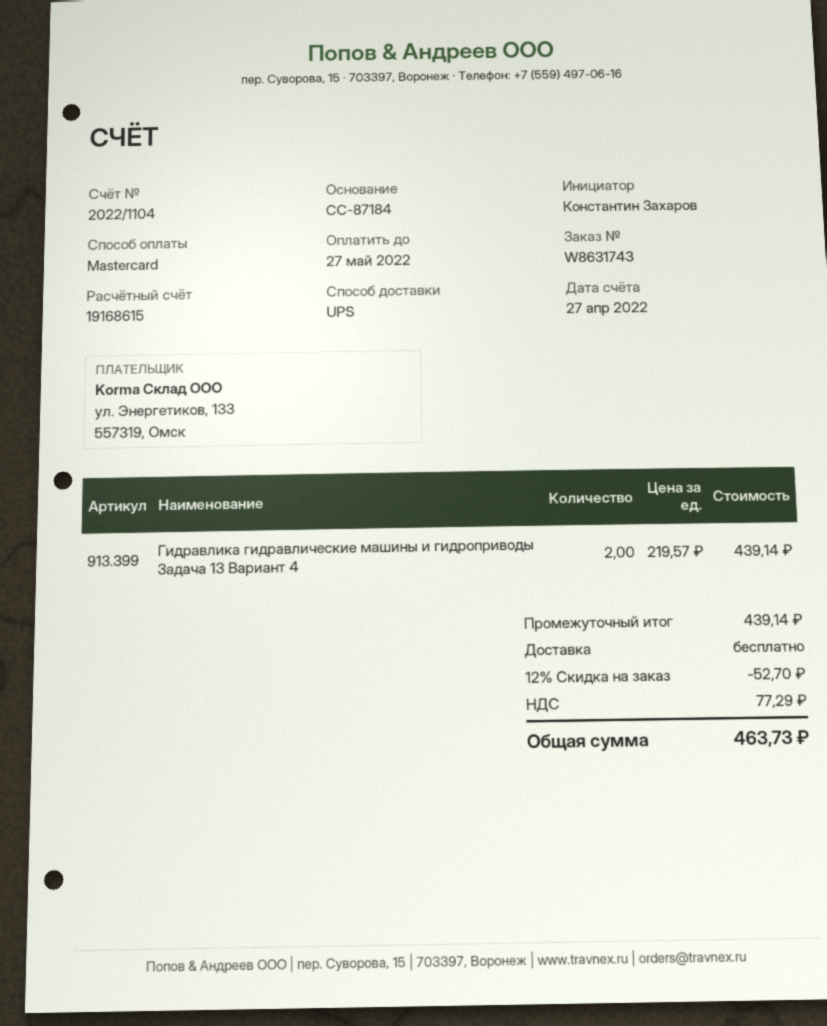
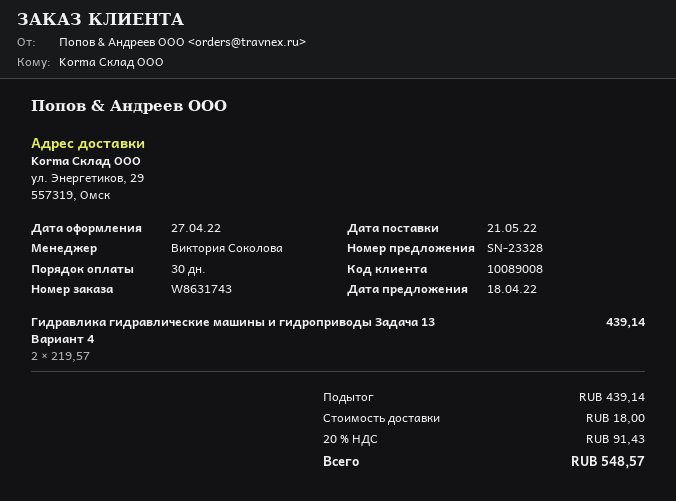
discount: 12% = 52.70 -> none
shipping: 0.00 -> 18.00
tax: 77.29 -> 91.43
total: 463.73 -> 548.57

